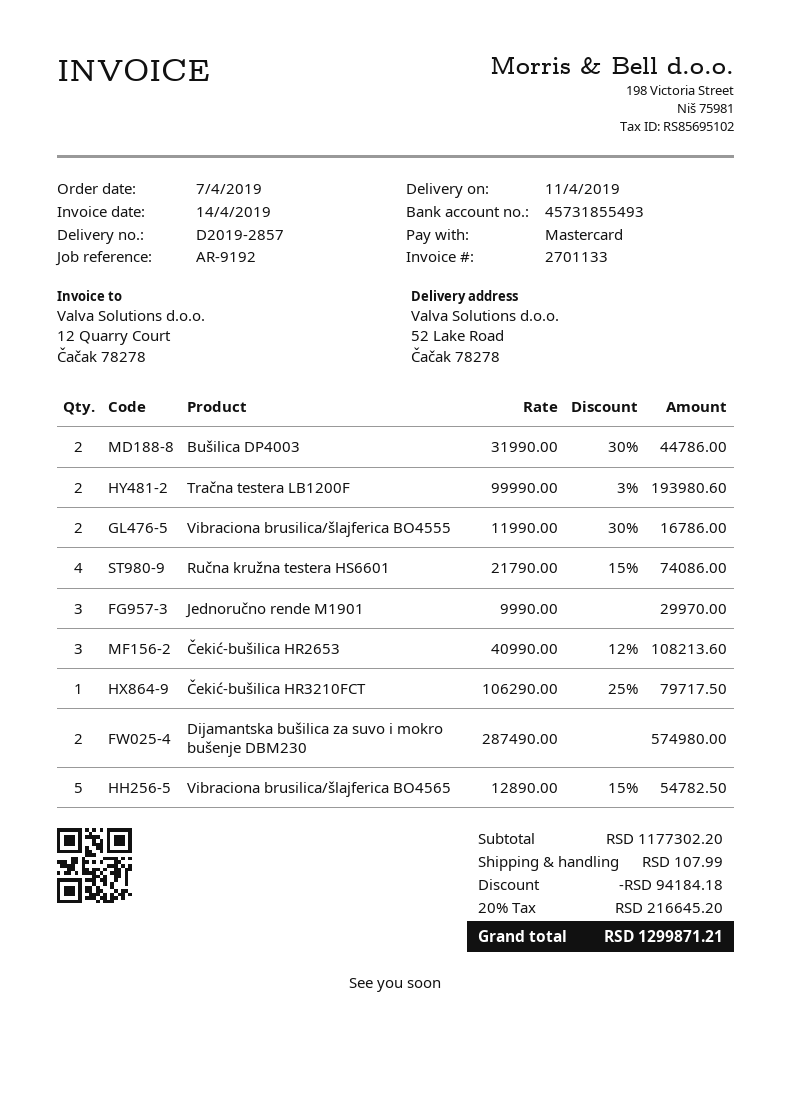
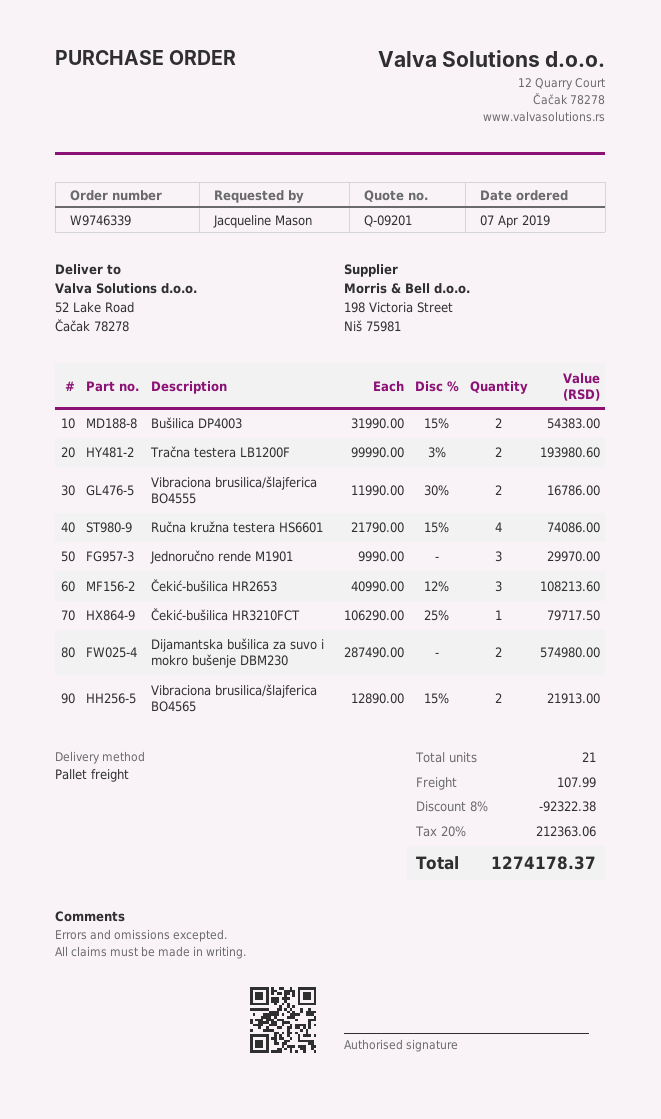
Bušilica DP4003: 2 x 31990.00 - 30% = 44786.00 -> 2 x 31990.00 - 15% = 54383.00
Vibraciona brusilica/šlajferica BO4565: 5 x 12890.00 - 15% = 54782.50 -> 2 x 12890.00 - 15% = 21913.00
discount: 94184.18 -> 92322.38
tax: 20% = 216645.20 -> 20% = 212363.06
total: 1299871.21 -> 1274178.37

